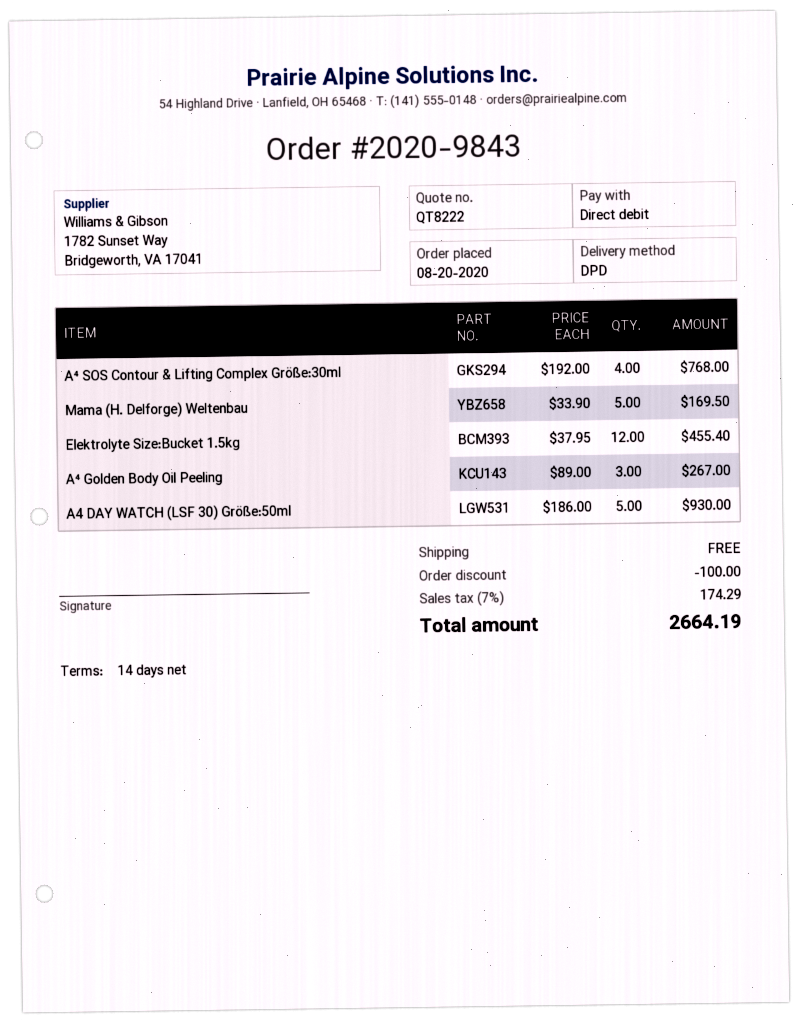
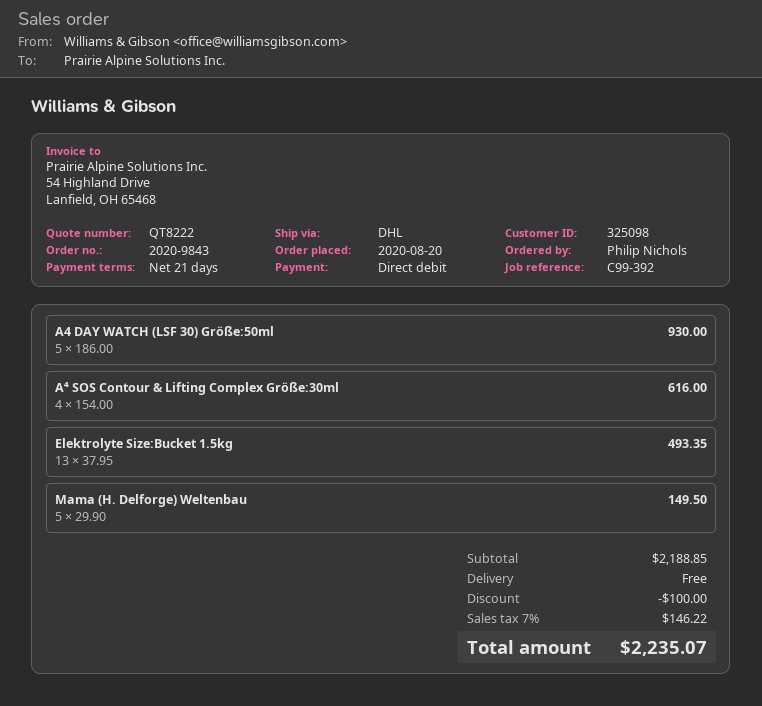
payment terms: 14 days -> 21 days
shipping method: DPD -> DHL
A⁴ SOS Contour & Lifting Complex Größe:30ml: 4 x 192.00 = 768.00 -> 4 x 154.00 = 616.00
Mama (H. Delforge) Weltenbau: 5 x 33.90 = 169.50 -> 5 x 29.90 = 149.50
Elektrolyte Size:Bucket 1.5kg: 12 x 37.95 = 455.40 -> 13 x 37.95 = 493.35
A⁴ Golden Body Oil Peeling: 3 x 89.00 = 267.00 -> none
tax: 7% = 174.29 -> 7% = 146.22
total: 2664.19 -> 2235.07

